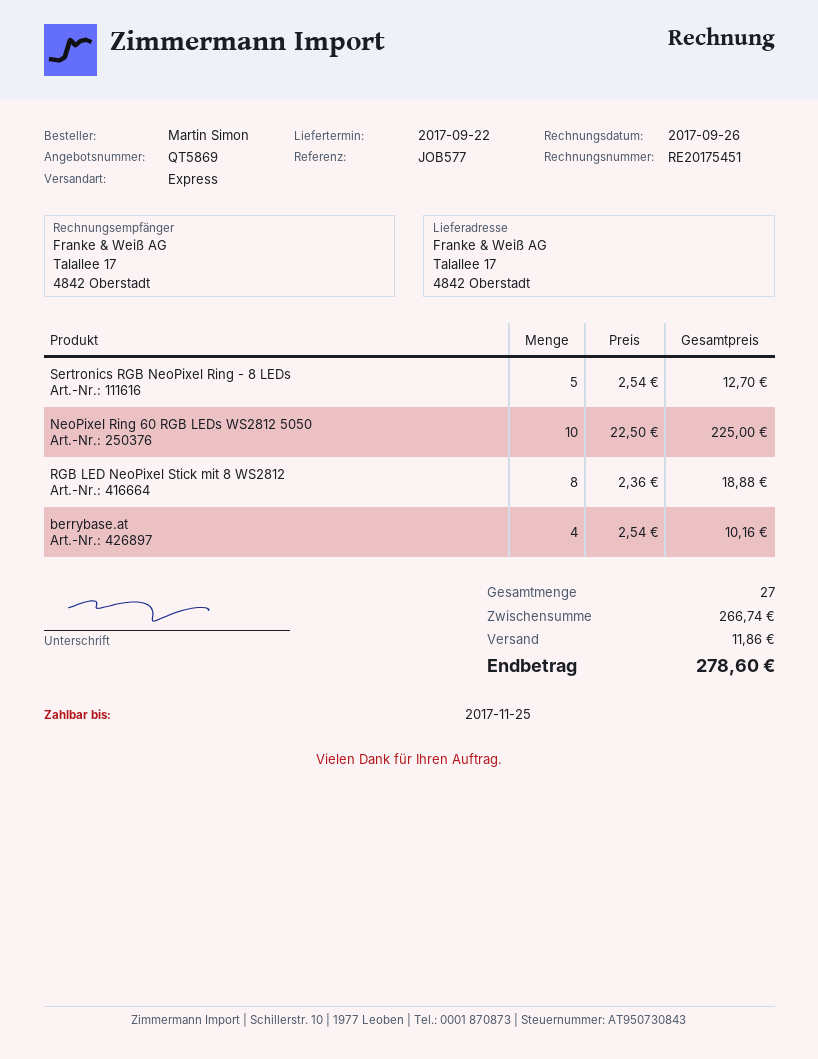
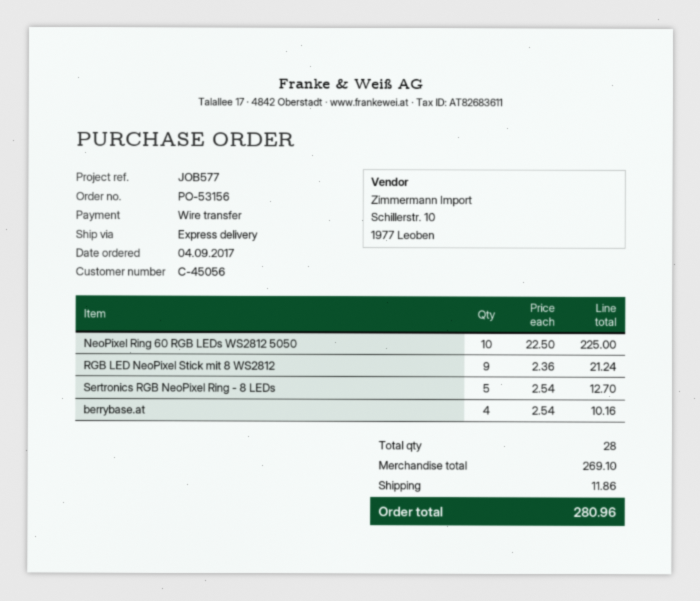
RGB LED NeoPixel Stick mit 8 WS2812: 8 x 2.36 = 18.88 -> 9 x 2.36 = 21.24
total quantity: 27 -> 28
subtotal: 266.74 -> 269.10
total: 278.60 -> 280.96

